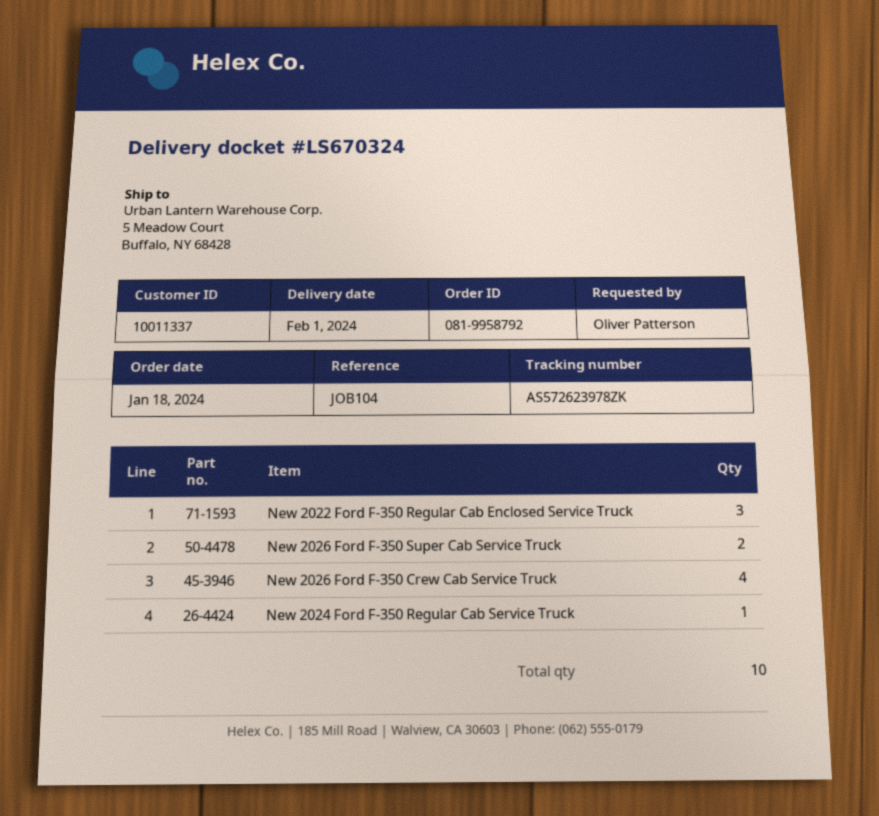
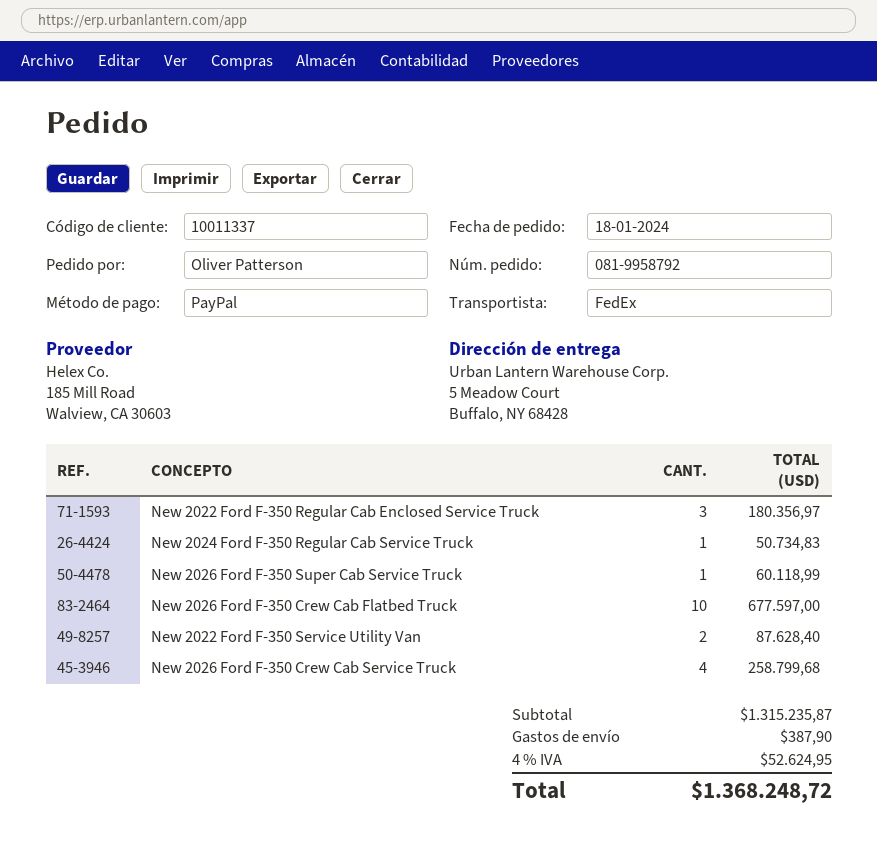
New 2026 Ford F-350 Super Cab Service Truck: 2 -> 1
New 2026 Ford F-350 Crew Cab Flatbed Truck: none -> 10
New 2022 Ford F-350 Service Utility Van: none -> 2

